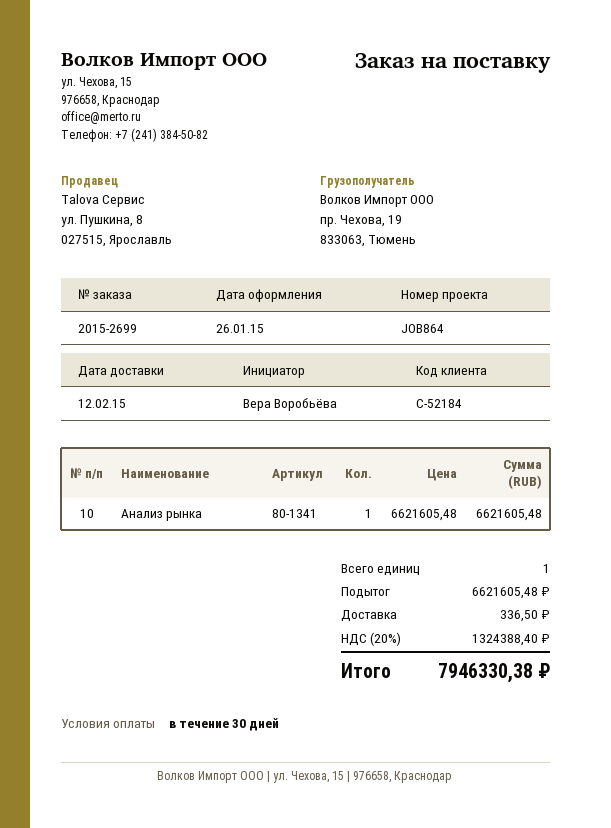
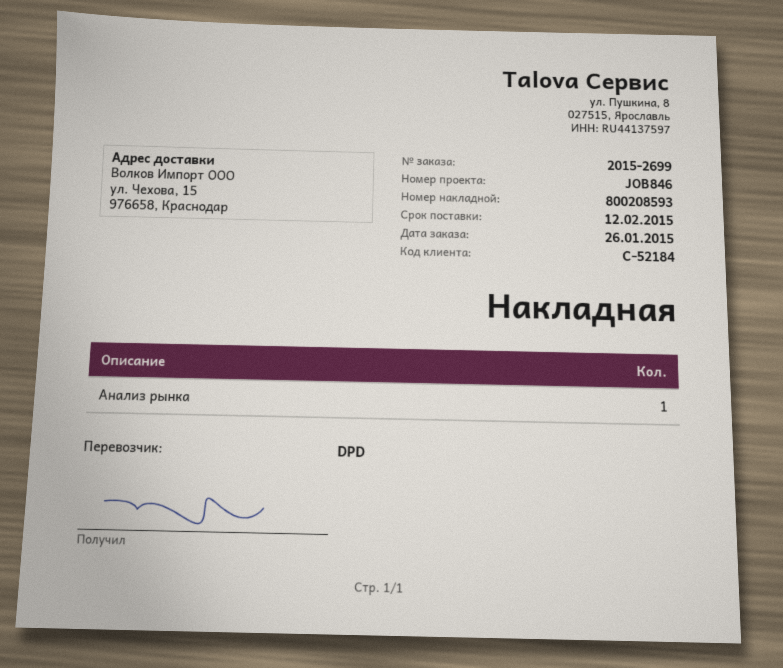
reference: JOB864 -> JOB846
ship to: пр. Чехова, 19, 833063, Тюмень -> ул. Чехова, 15, 976658, Краснодар

